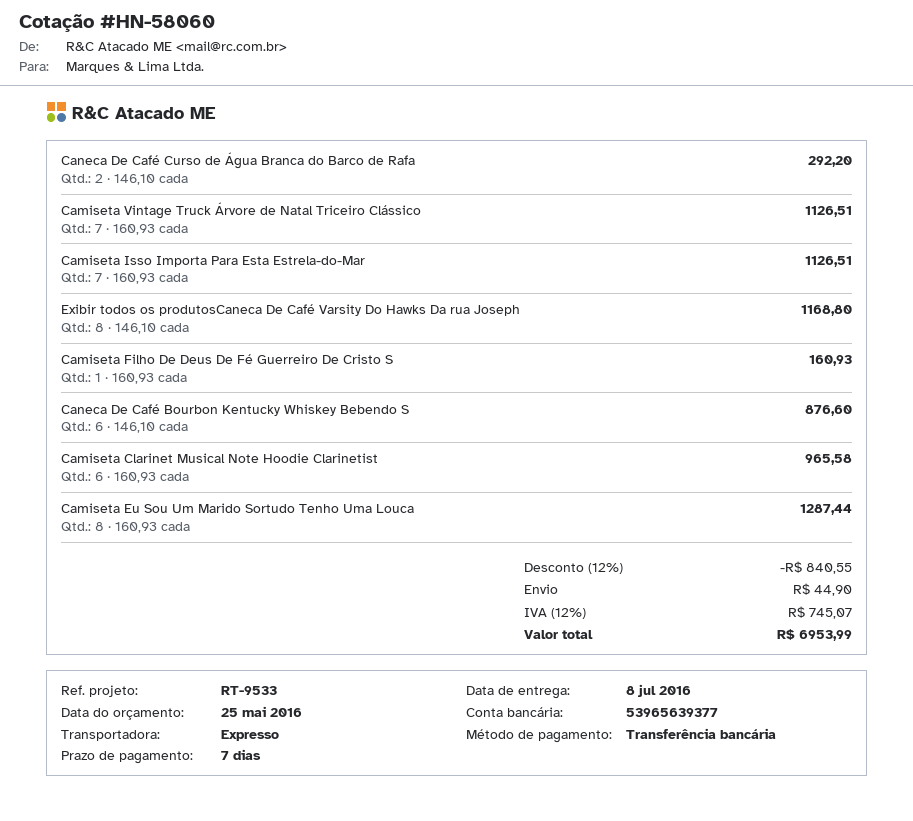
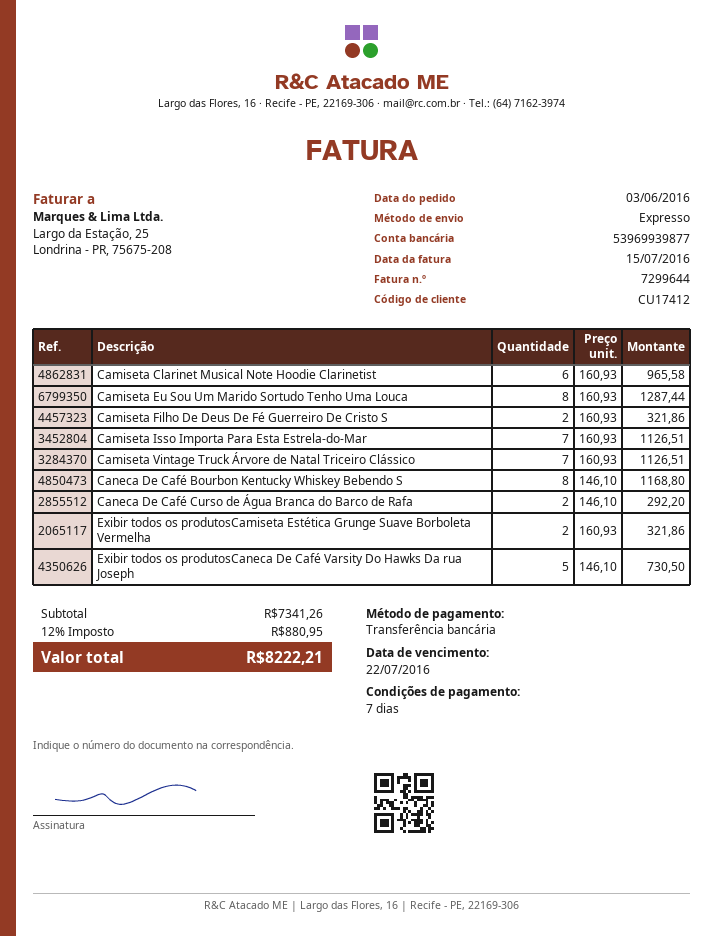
bank account: 53965639377 -> 53969939877
Exibir todos os produtosCaneca De Café Varsity Do Hawks Da rua Joseph: 8 x 146.10 = 1168.80 -> 5 x 146.10 = 730.50
Camiseta Filho De Deus De Fé Guerreiro De Cristo S: 1 x 160.93 = 160.93 -> 2 x 160.93 = 321.86
Caneca De Café Bourbon Kentucky Whiskey Bebendo S: 6 x 146.10 = 876.60 -> 8 x 146.10 = 1168.80
Exibir todos os produtosCamiseta Estética Grunge Suave Borboleta Vermelha: none -> 2 x 160.93 = 321.86
discount: 12% = 840.55 -> none
shipping: 44.90 -> none
tax: 12% = 745.07 -> 12% = 880.95
total: 6953.99 -> 8222.21

